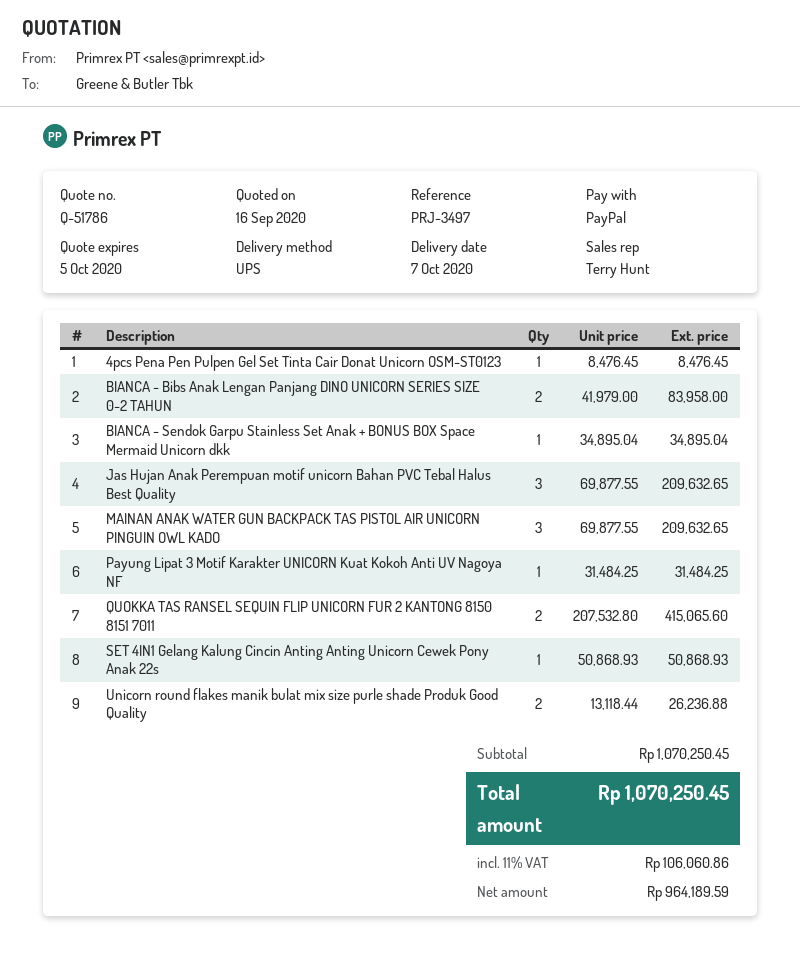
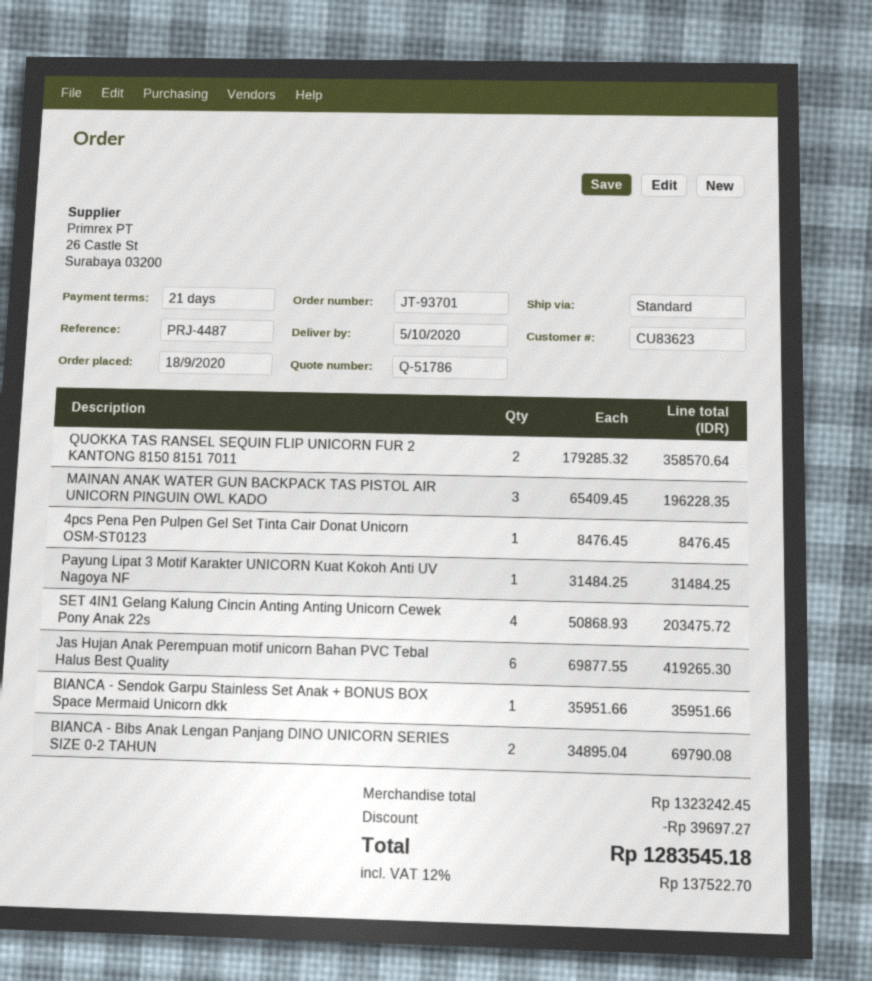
delivery date: 2020-10-07 -> 2020-10-05
reference: PRJ-3497 -> PRJ-4487
shipping method: UPS -> standard
BIANCA - Bibs Anak Lengan Panjang DINO UNICORN SERIES SIZE 0-2 TAHUN: 2 x 41979.00 = 83958.00 -> 2 x 34895.04 = 69790.08
BIANCA - Sendok Garpu Stainless Set Anak + BONUS BOX Space Mermaid Unicorn dkk: 1 x 34895.04 = 34895.04 -> 1 x 35951.66 = 35951.66
Jas Hujan Anak Perempuan motif unicorn Bahan PVC Tebal Halus Best Quality: 3 x 69877.55 = 209632.65 -> 6 x 69877.55 = 419265.30
MAINAN ANAK WATER GUN BACKPACK TAS PISTOL AIR UNICORN PINGUIN OWL KADO: 3 x 69877.55 = 209632.65 -> 3 x 65409.45 = 196228.35
QUOKKA TAS RANSEL SEQUIN FLIP UNICORN FUR 2 KANTONG 8150 8151 7011: 2 x 207532.80 = 415065.60 -> 2 x 179285.32 = 358570.64
SET 4IN1 Gelang Kalung Cincin Anting Anting Unicorn Cewek Pony Anak 22s: 1 x 50868.93 = 50868.93 -> 4 x 50868.93 = 203475.72
Unicorn round flakes manik bulat mix size purle shade Produk Good Quality: 2 x 13118.44 = 26236.88 -> none
subtotal: 1070250.45 -> 1323242.45
discount: none -> 39697.27
tax: 11% = 106060.86 -> 12% = 137522.70
total: 1070250.45 -> 1283545.18

